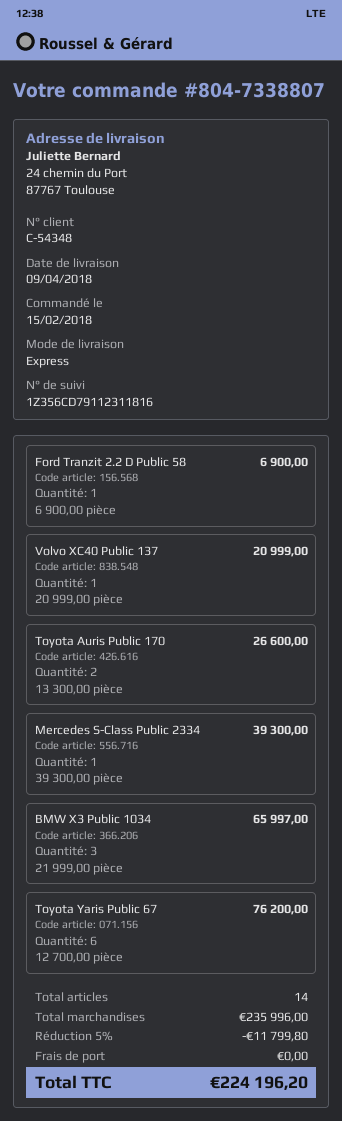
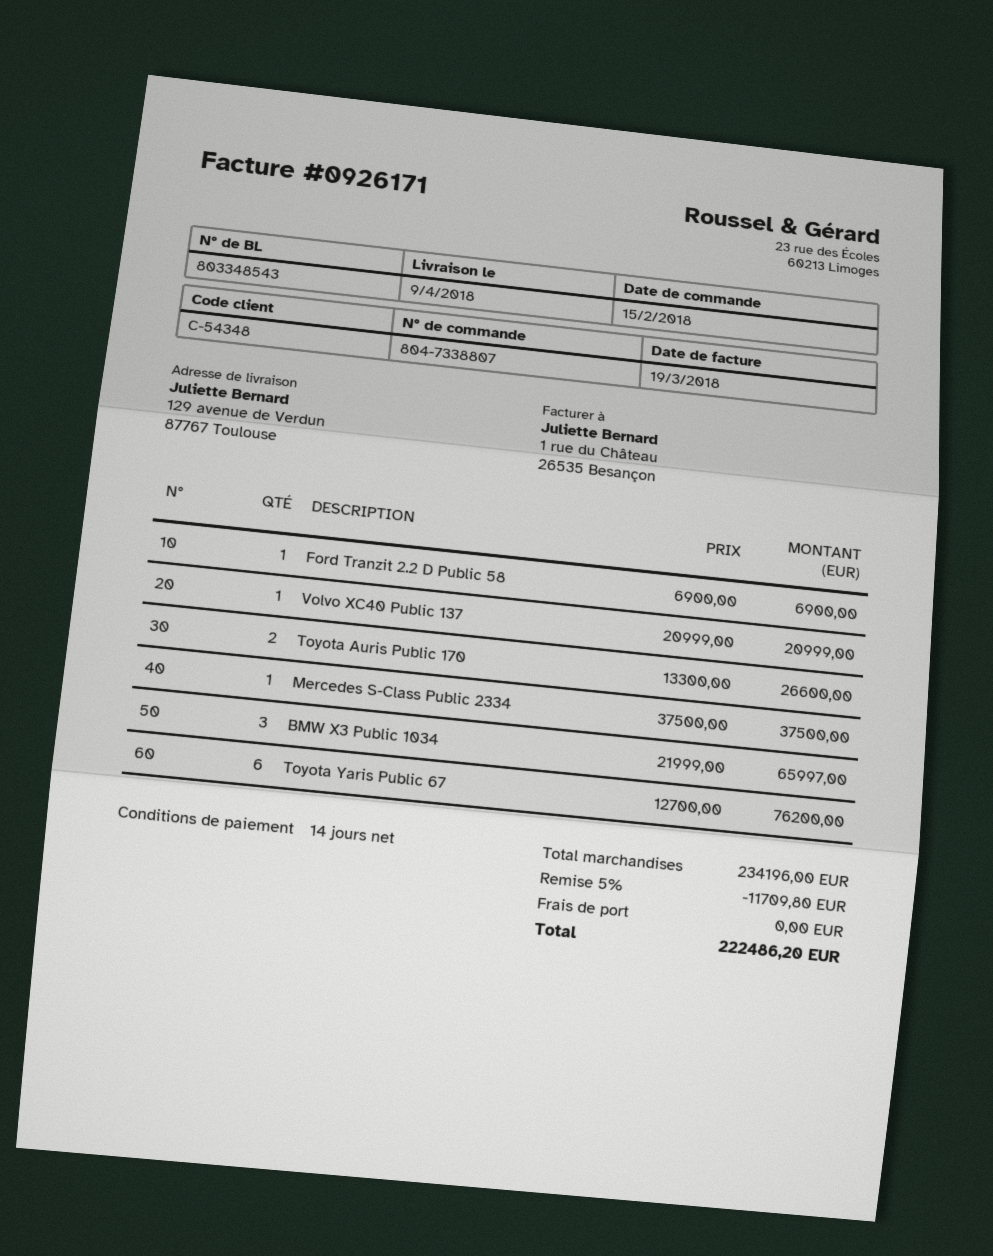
ship to: 24 chemin du Port, 87767 Toulouse -> 129 avenue de Verdun, 87767 Toulouse
Mercedes S-Class Public 2334: 1 x 39300.00 = 39300.00 -> 1 x 37500.00 = 37500.00
subtotal: 235996.00 -> 234196.00
discount: 5% = 11799.80 -> 5% = 11709.80
total: 224196.20 -> 222486.20

